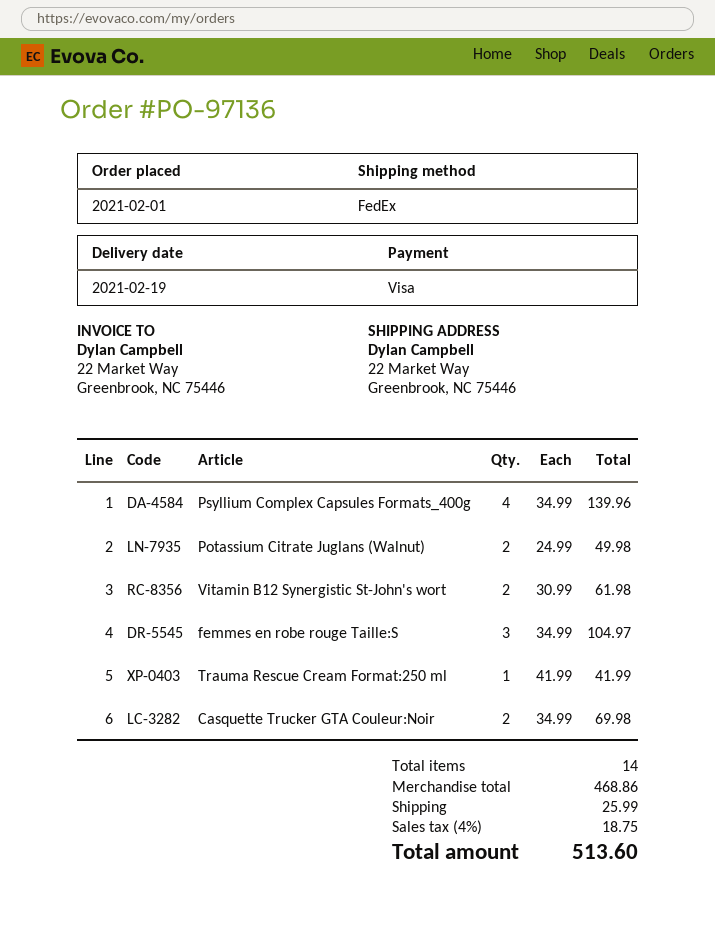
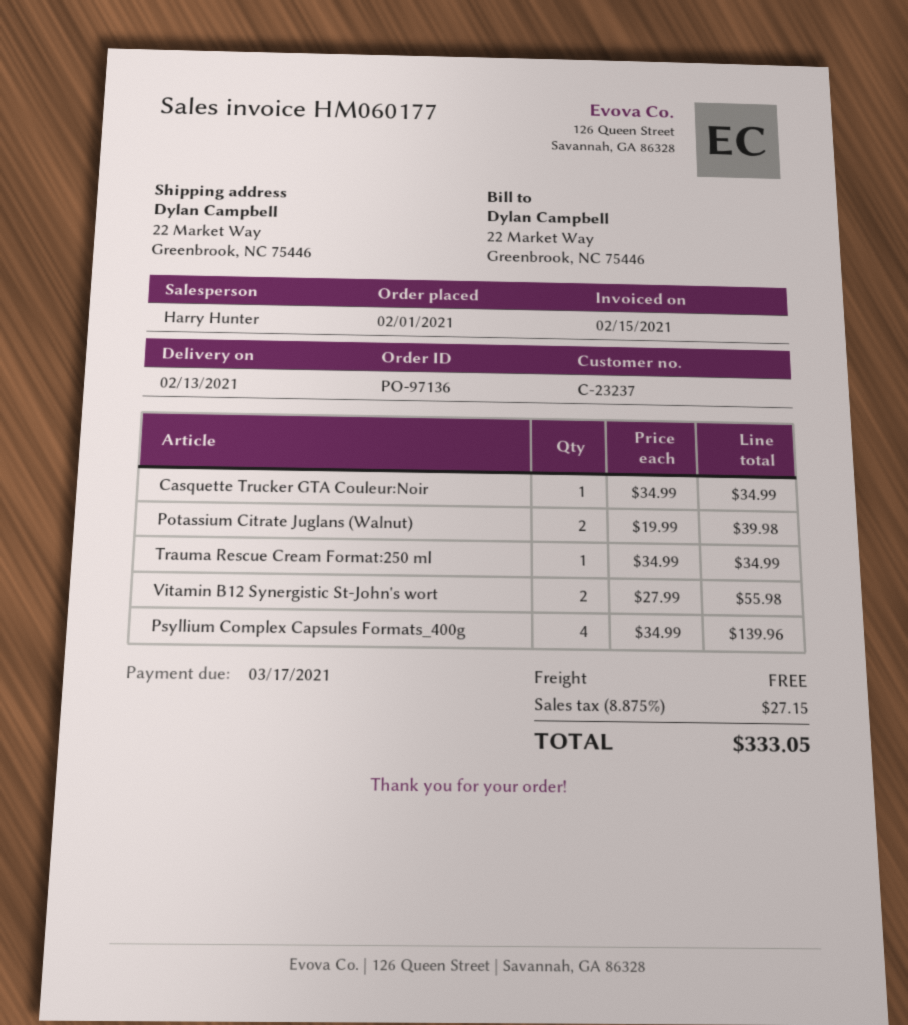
delivery date: 2021-02-19 -> 2021-02-13
Potassium Citrate Juglans (Walnut): 2 x 24.99 = 49.98 -> 2 x 19.99 = 39.98
Vitamin B12 Synergistic St-John's wort: 2 x 30.99 = 61.98 -> 2 x 27.99 = 55.98
femmes en robe rouge Taille:S: 3 x 34.99 = 104.97 -> none
Trauma Rescue Cream Format:250 ml: 1 x 41.99 = 41.99 -> 1 x 34.99 = 34.99
Casquette Trucker GTA Couleur:Noir: 2 x 34.99 = 69.98 -> 1 x 34.99 = 34.99
shipping: 25.99 -> 0.00
tax: 4% = 18.75 -> 8.875% = 27.15
total: 513.60 -> 333.05

